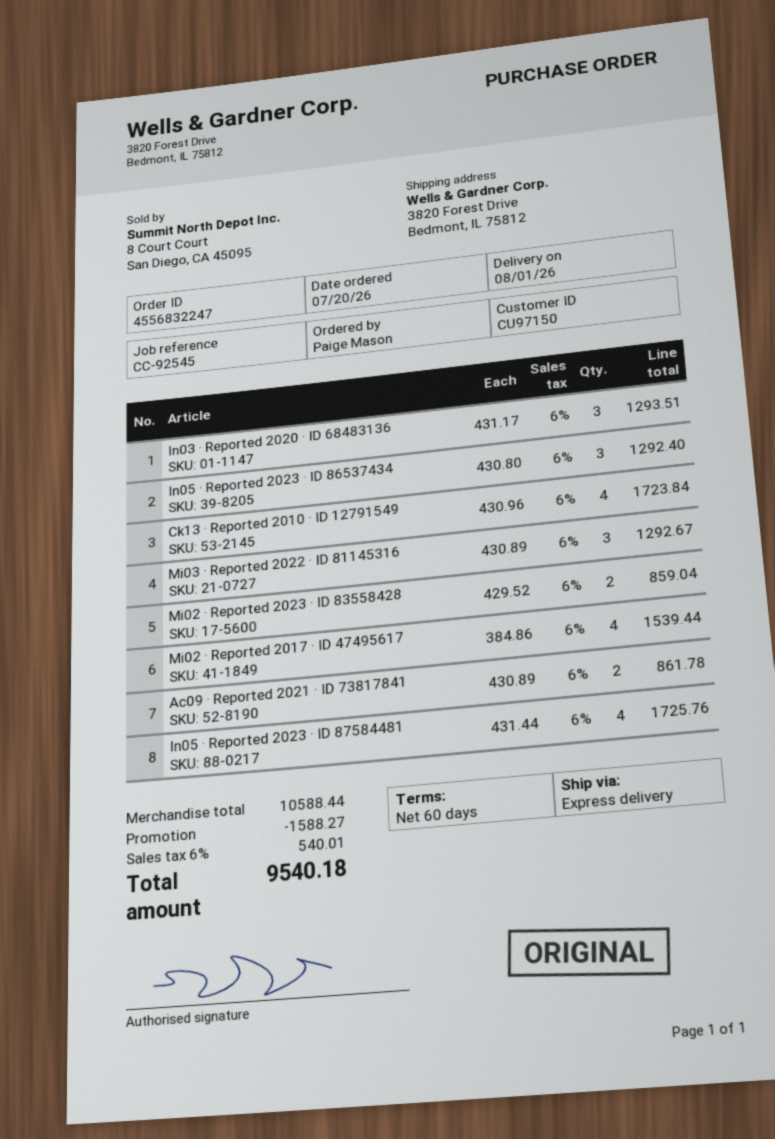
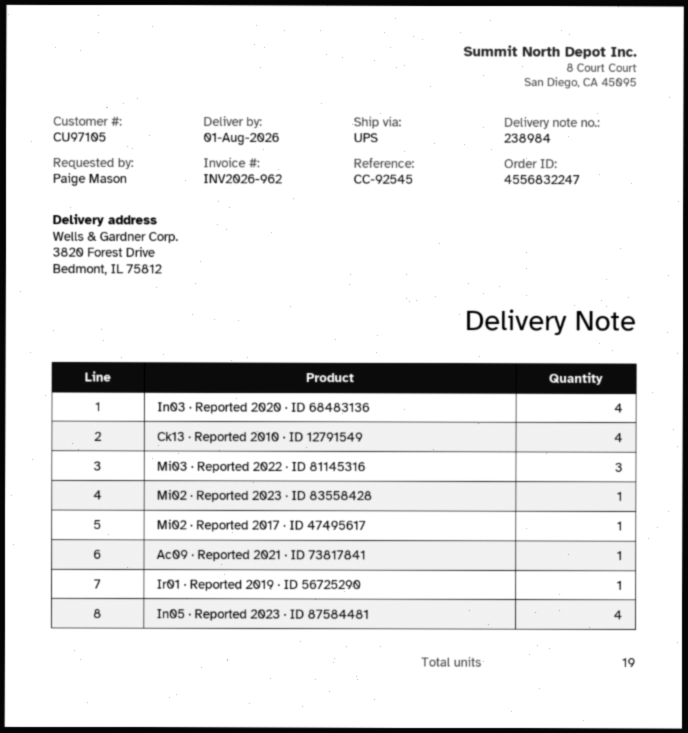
customer number: CU97150 -> CU97105
shipping method: express -> UPS
In03 · Reported 2020 · ID 68483136: 3 -> 4
In05 · Reported 2023 · ID 86537434: 3 -> none
Mi02 · Reported 2023 · ID 83558428: 2 -> 1
Mi02 · Reported 2017 · ID 47495617: 4 -> 1
Ac09 · Reported 2021 · ID 73817841: 2 -> 1
Ir01 · Reported 2019 · ID 56725290: none -> 1

